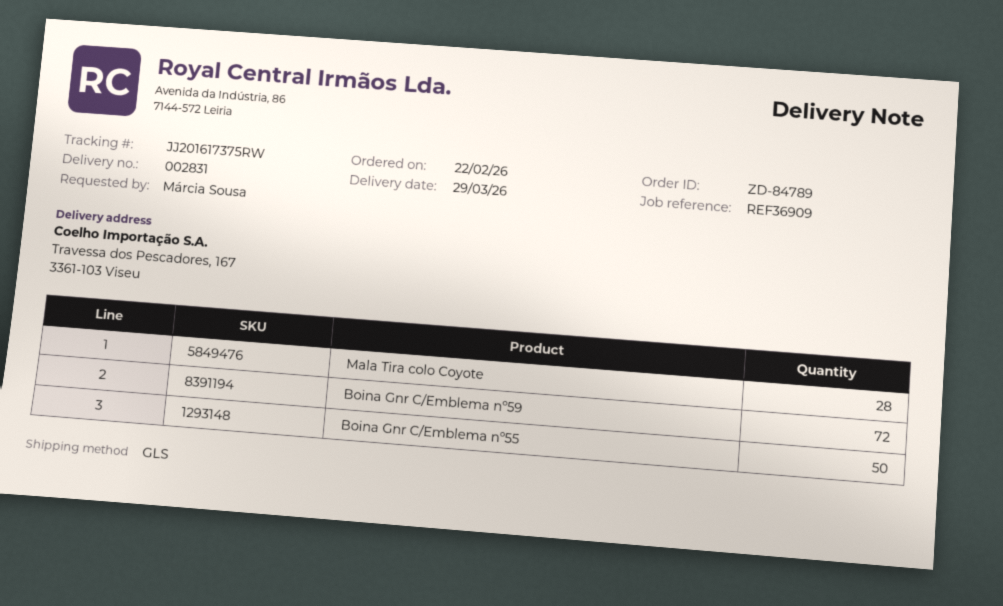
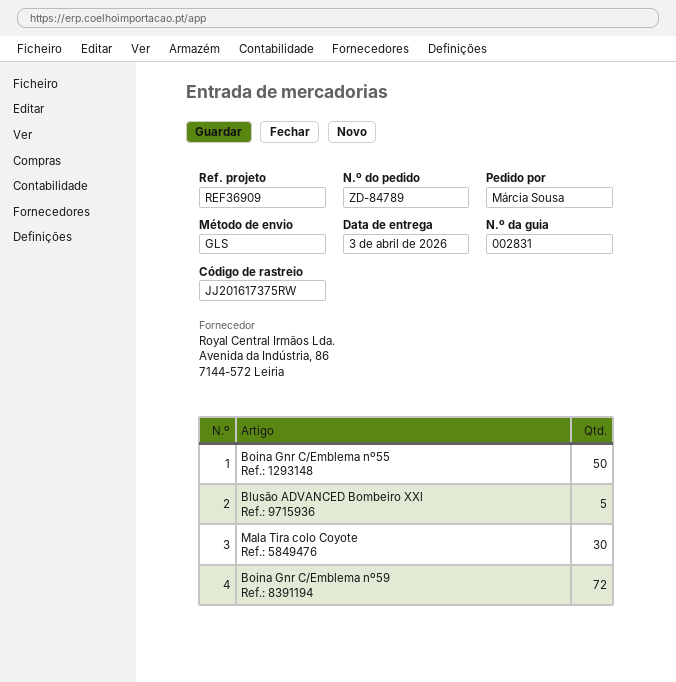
delivery date: 2026-03-29 -> 2026-04-03
Mala Tira colo Coyote: 28 -> 30
Blusão ADVANCED Bombeiro XXl: none -> 5

